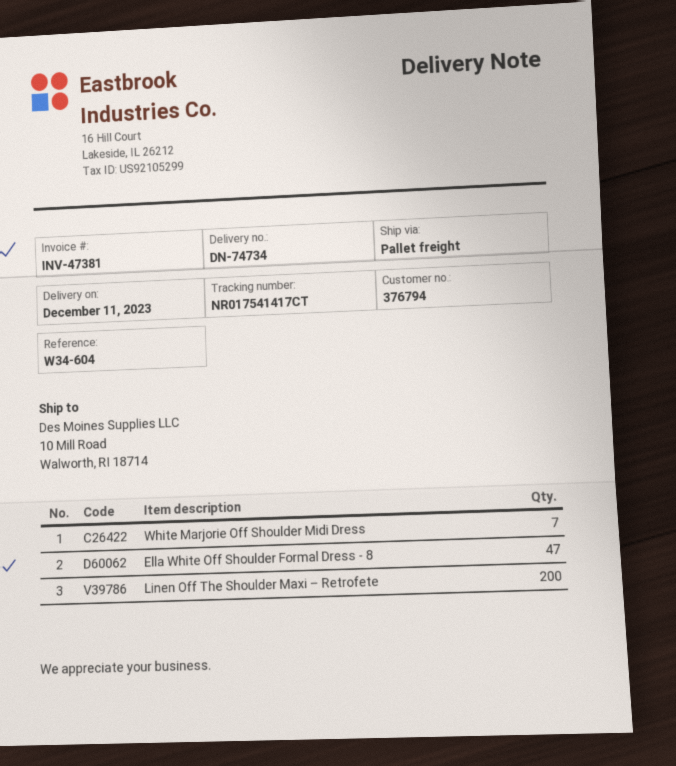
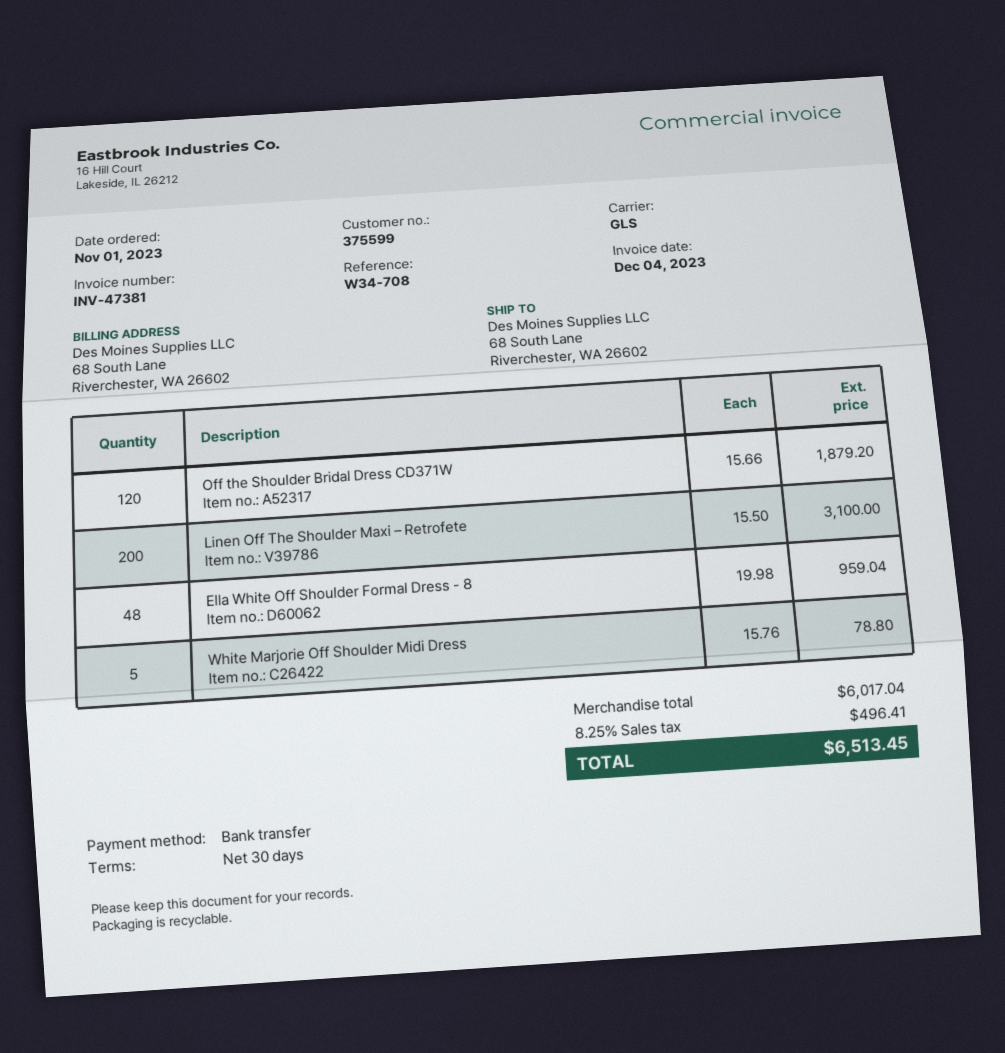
customer number: 376794 -> 375599
reference: W34-604 -> W34-708
shipping method: pallet freight -> GLS
ship to: 10 Mill Road, Walworth, RI 18714 -> 68 South Lane, Riverchester, WA 26602
White Marjorie Off Shoulder Midi Dress: 7 -> 5
Ella White Off Shoulder Formal Dress - 8: 47 -> 48
Off the Shoulder Bridal Dress CD371W: none -> 120

